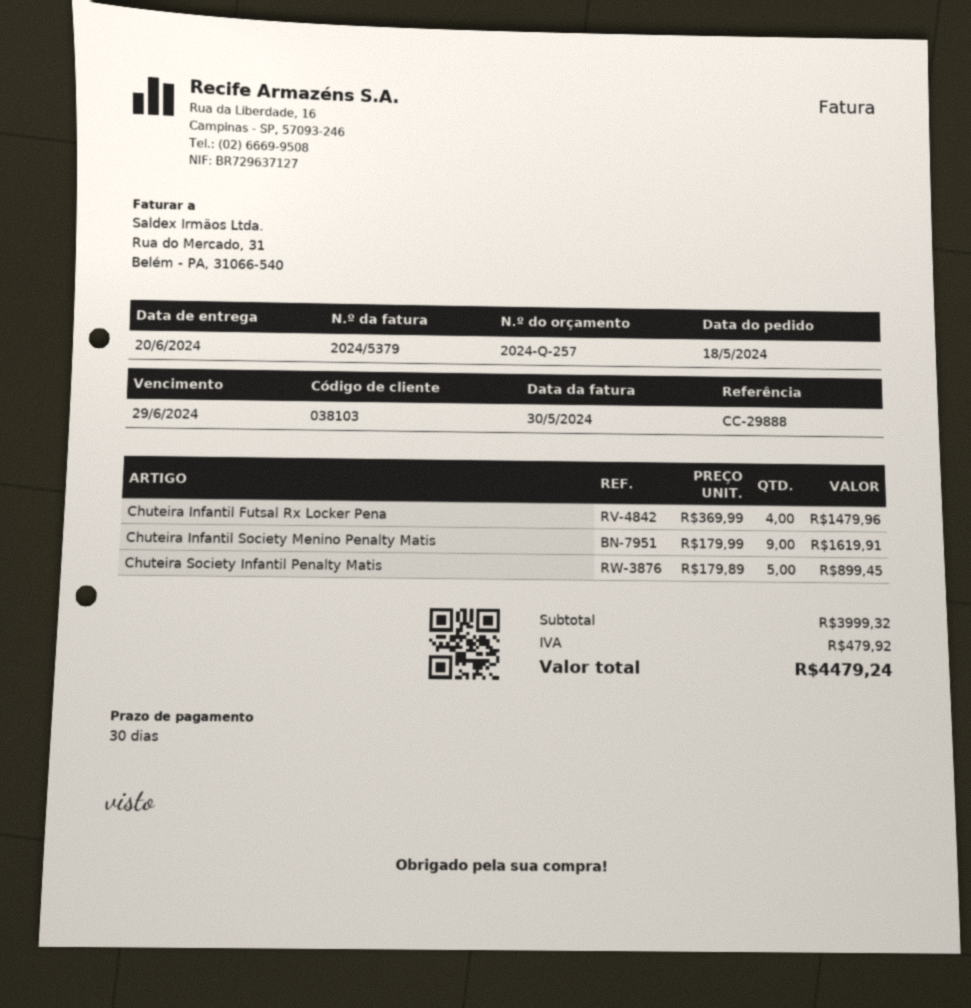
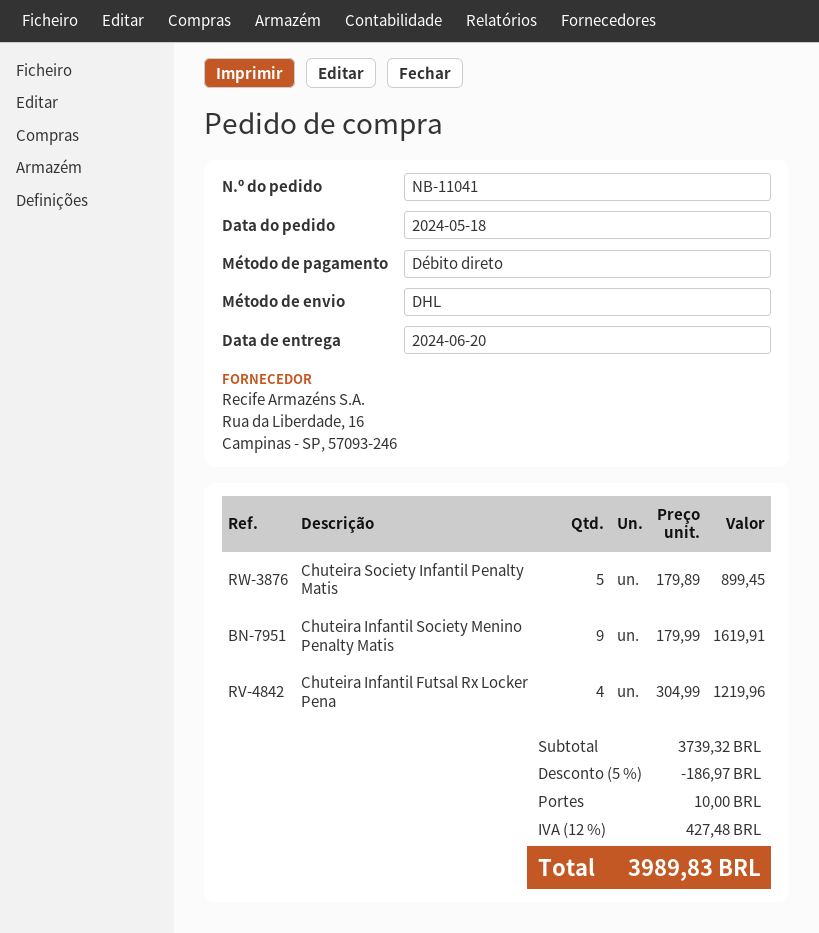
Chuteira Infantil Futsal Rx Locker Pena: 4 x 369.99 = 1479.96 -> 4 x 304.99 = 1219.96
subtotal: 3999.32 -> 3739.32
discount: none -> 5% = 186.97
shipping: none -> 10.00
tax: 479.92 -> 427.48
total: 4479.24 -> 3989.83

